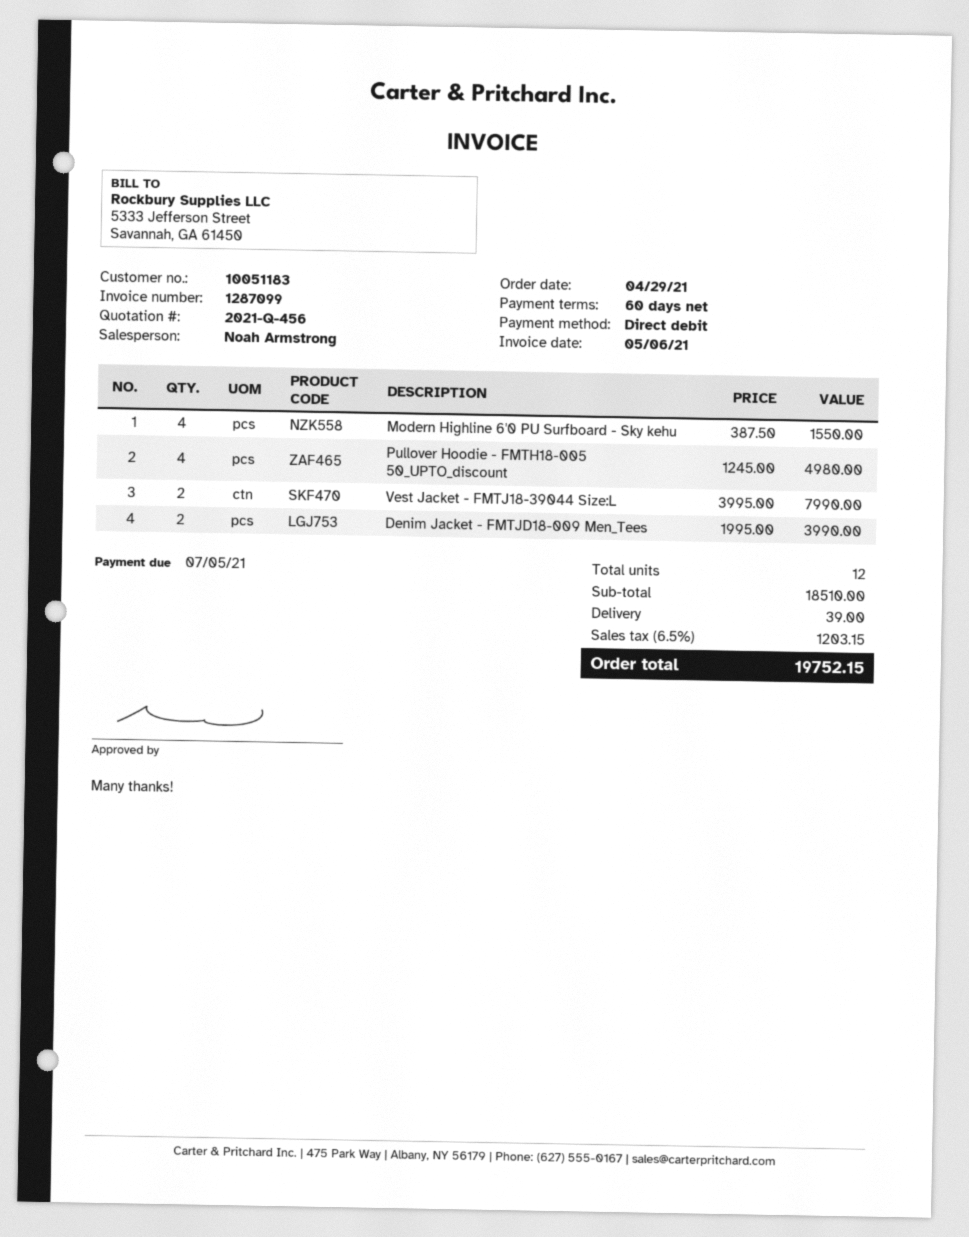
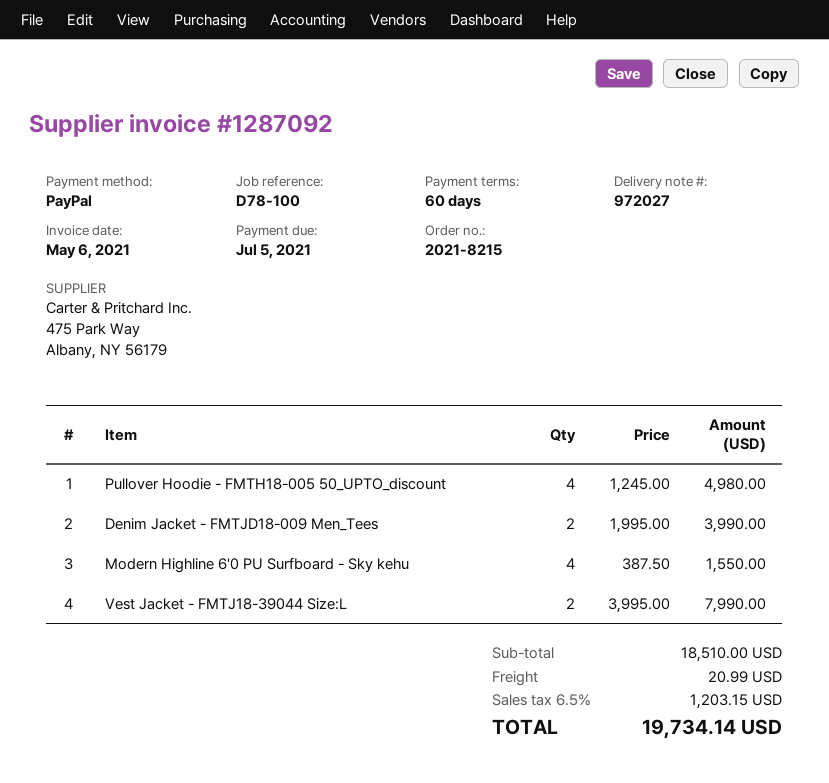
invoice number: 1287099 -> 1287092
payment method: direct debit -> PayPal
shipping: 39.00 -> 20.99
total: 19752.15 -> 19734.14

